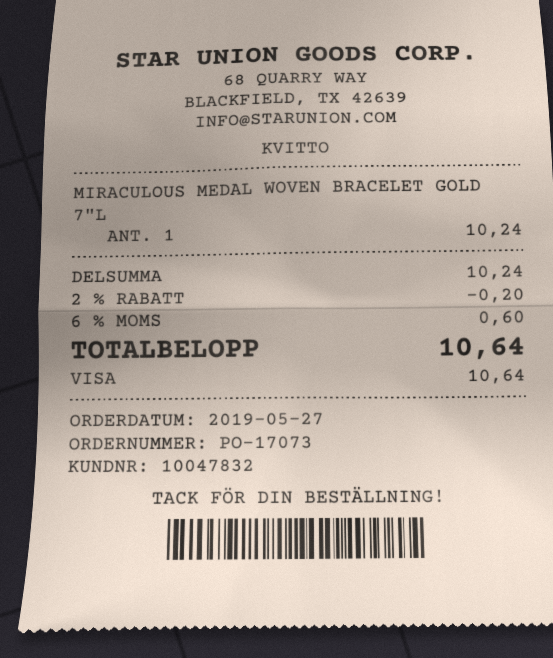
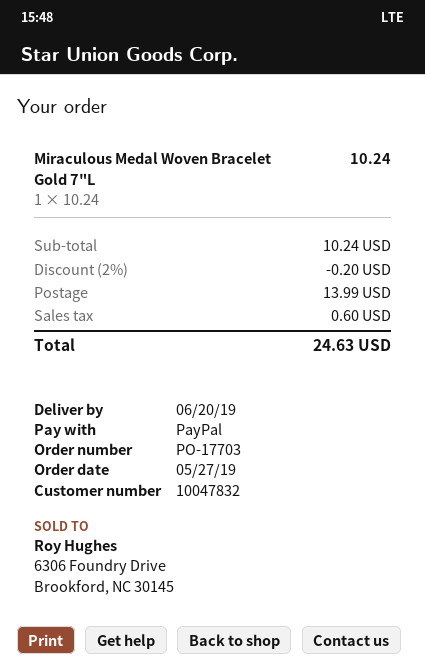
order number: PO-17073 -> PO-17703
payment method: Visa -> PayPal
shipping: none -> 13.99
total: 10.64 -> 24.63

